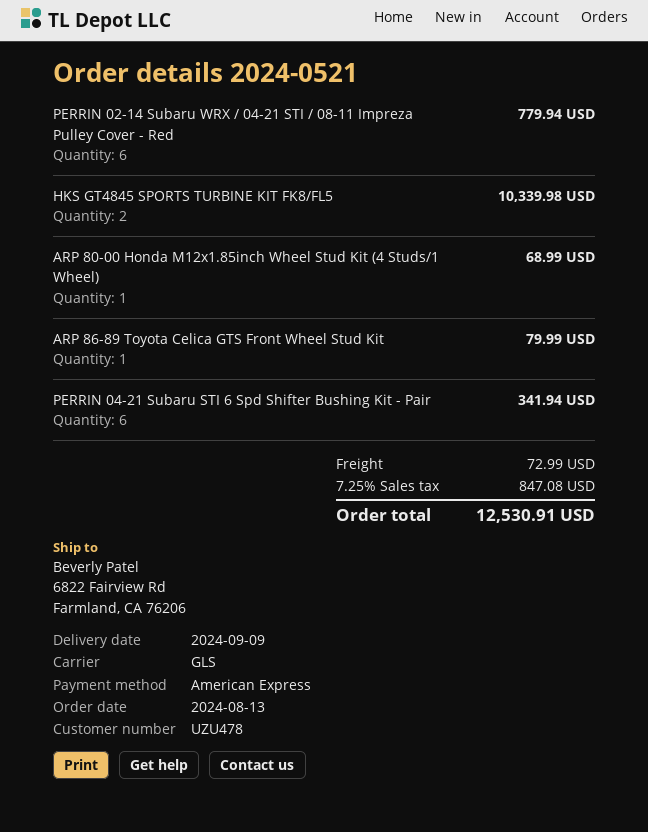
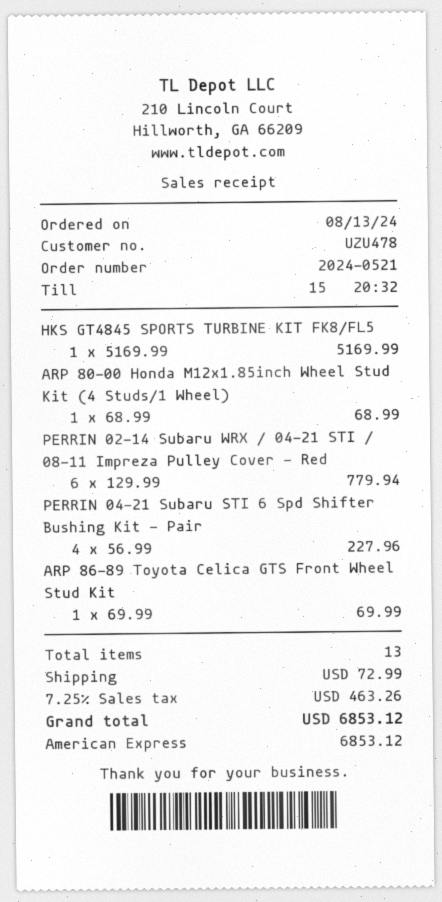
HKS GT4845 SPORTS TURBINE KIT FK8/FL5: 2 for 10339.98 -> 1 for 5169.99
ARP 86-89 Toyota Celica GTS Front Wheel Stud Kit: 1 for 79.99 -> 1 for 69.99
PERRIN 04-21 Subaru STI 6 Spd Shifter Bushing Kit - Pair: 6 for 341.94 -> 4 for 227.96
tax: 7.25% = 847.08 -> 7.25% = 463.26
total: 12530.91 -> 6853.12

